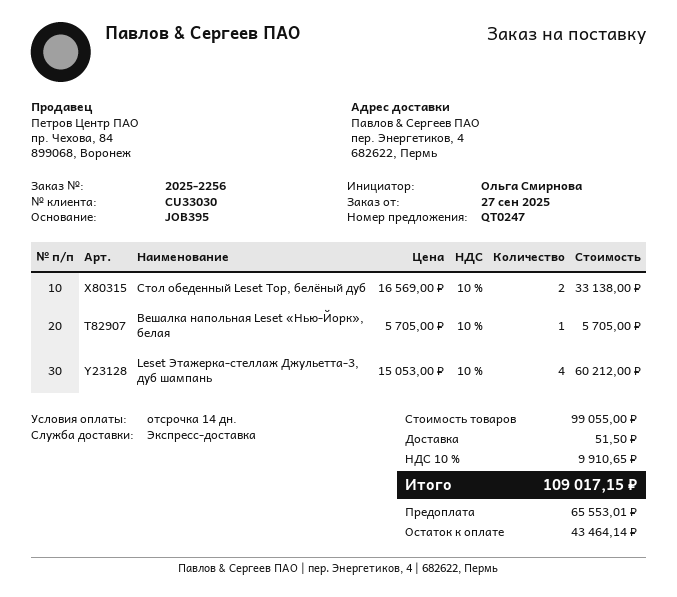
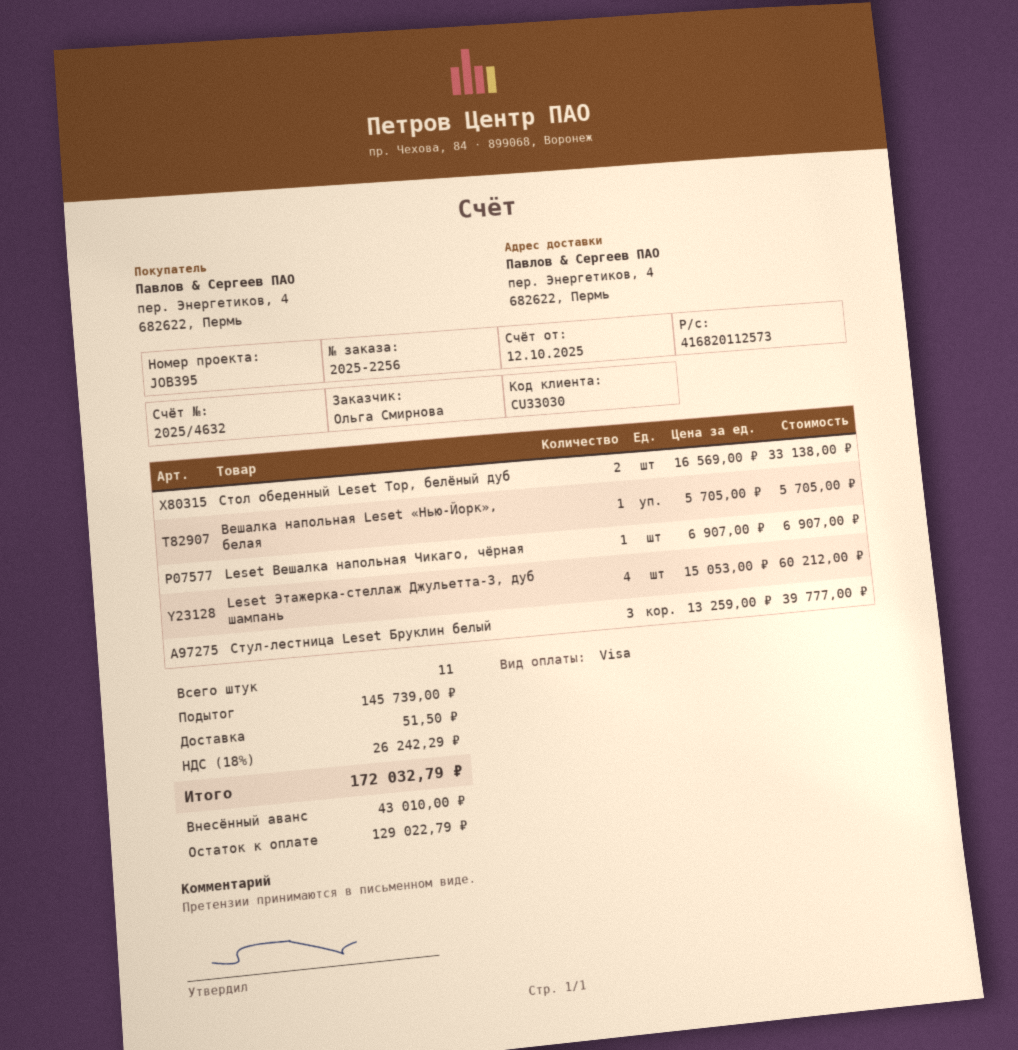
Leset Вешалка напольная Чикаго, чёрная: none -> 1 x 6907.00 = 6907.00
Стул-лестница Leset Бруклин белый: none -> 3 x 13259.00 = 39777.00
subtotal: 99055.00 -> 145739.00
tax: 10% = 9910.65 -> 18% = 26242.29
total: 109017.15 -> 172032.79
deposit: 65553.01 -> 43010.00
balance: 43464.14 -> 129022.79

